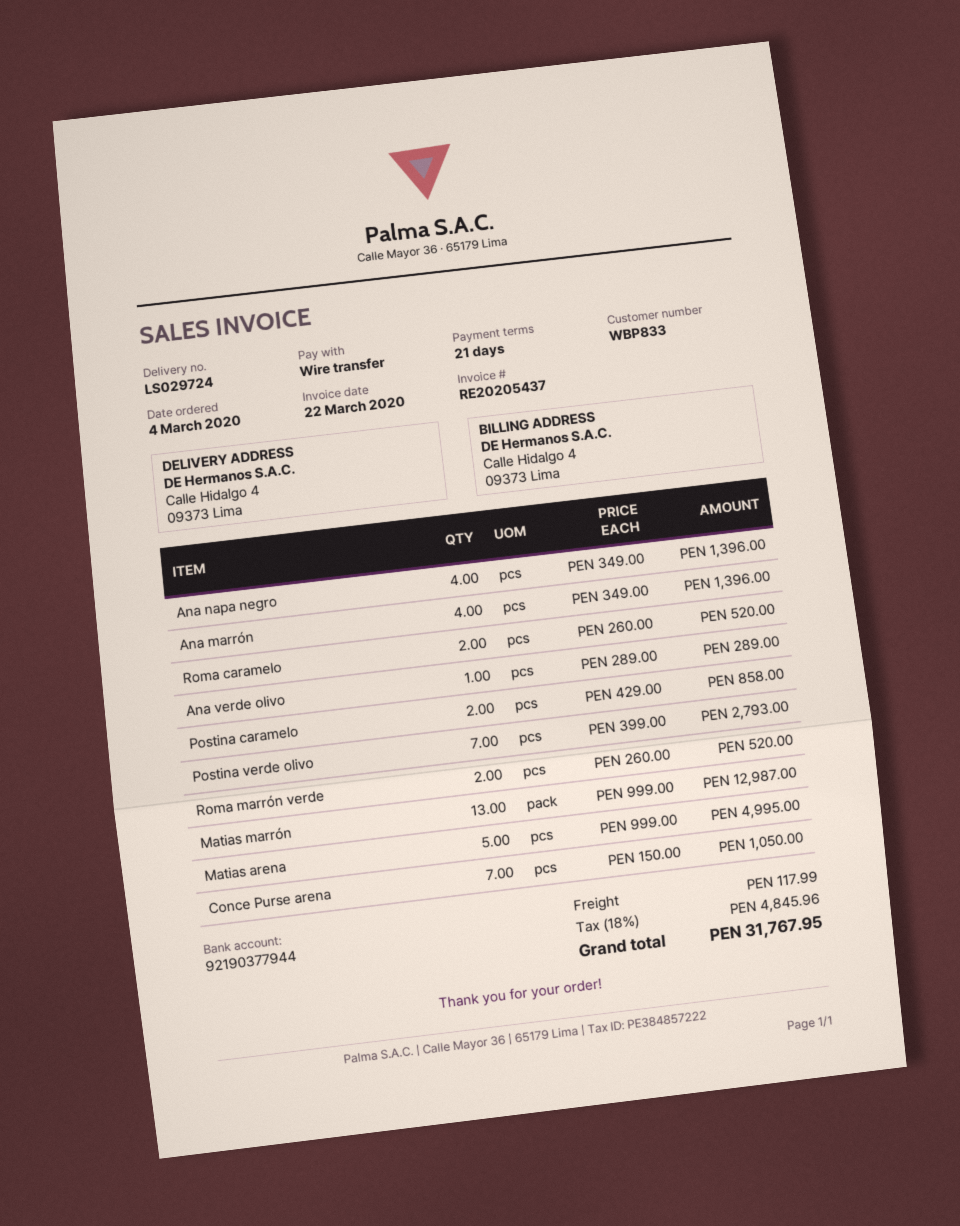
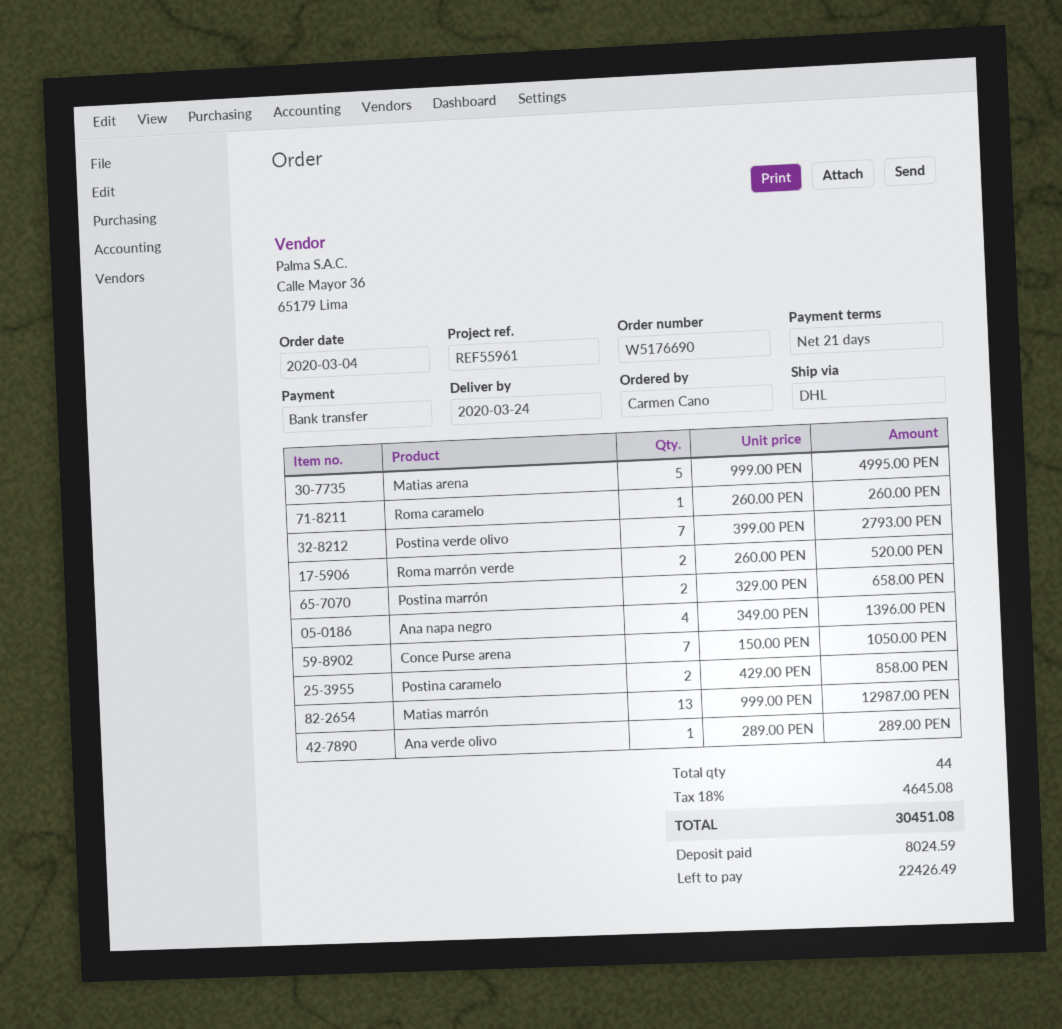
Ana marrón: 4 x 349.00 = 1396.00 -> none
Roma caramelo: 2 x 260.00 = 520.00 -> 1 x 260.00 = 260.00
Postina marrón: none -> 2 x 329.00 = 658.00
shipping: 117.99 -> none
tax: 18% = 4845.96 -> 18% = 4645.08
total: 31767.95 -> 30451.08

